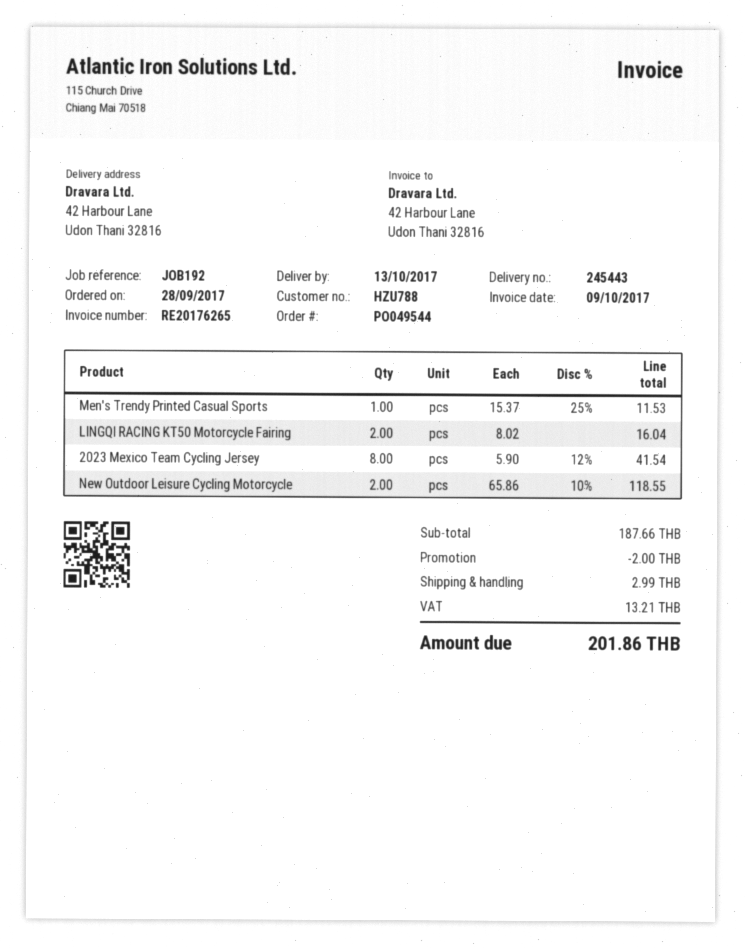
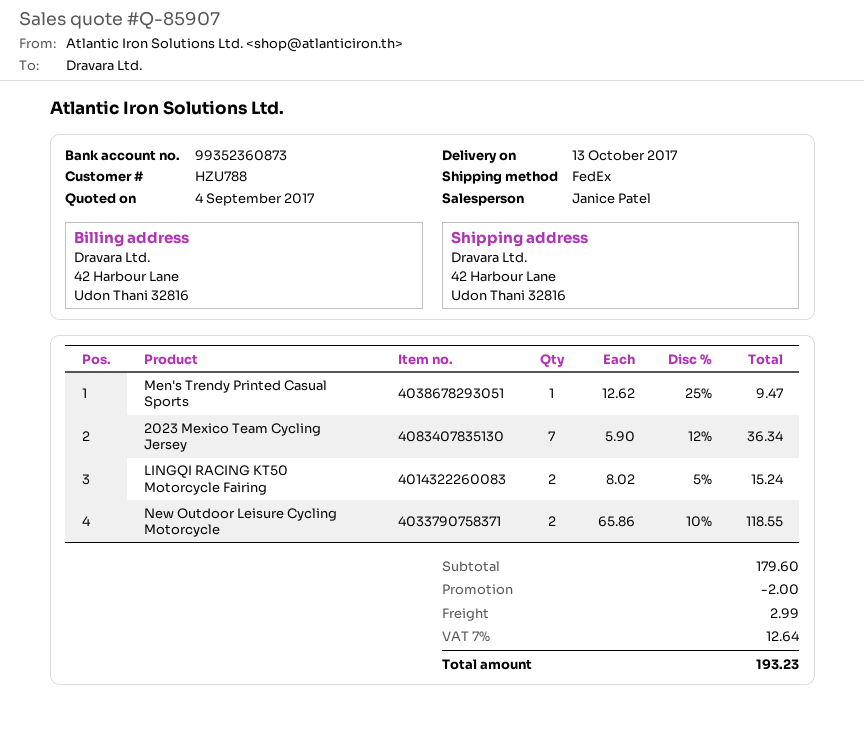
Men's Trendy Printed Casual Sports: 1 x 15.37 - 25% = 11.53 -> 1 x 12.62 - 25% = 9.47
LINGQI RACING KT50 Motorcycle Fairing: 2 x 8.02 = 16.04 -> 2 x 8.02 - 5% = 15.24
2023 Mexico Team Cycling Jersey: 8 x 5.90 - 12% = 41.54 -> 7 x 5.90 - 12% = 36.34
subtotal: 187.66 -> 179.60
tax: 13.21 -> 12.64
total: 201.86 -> 193.23

